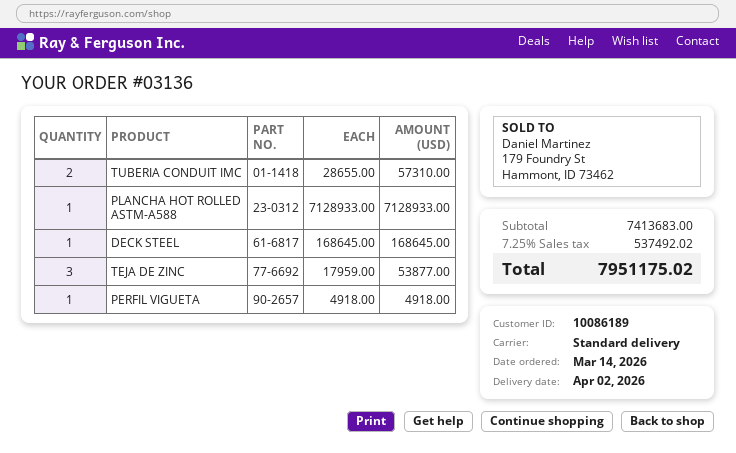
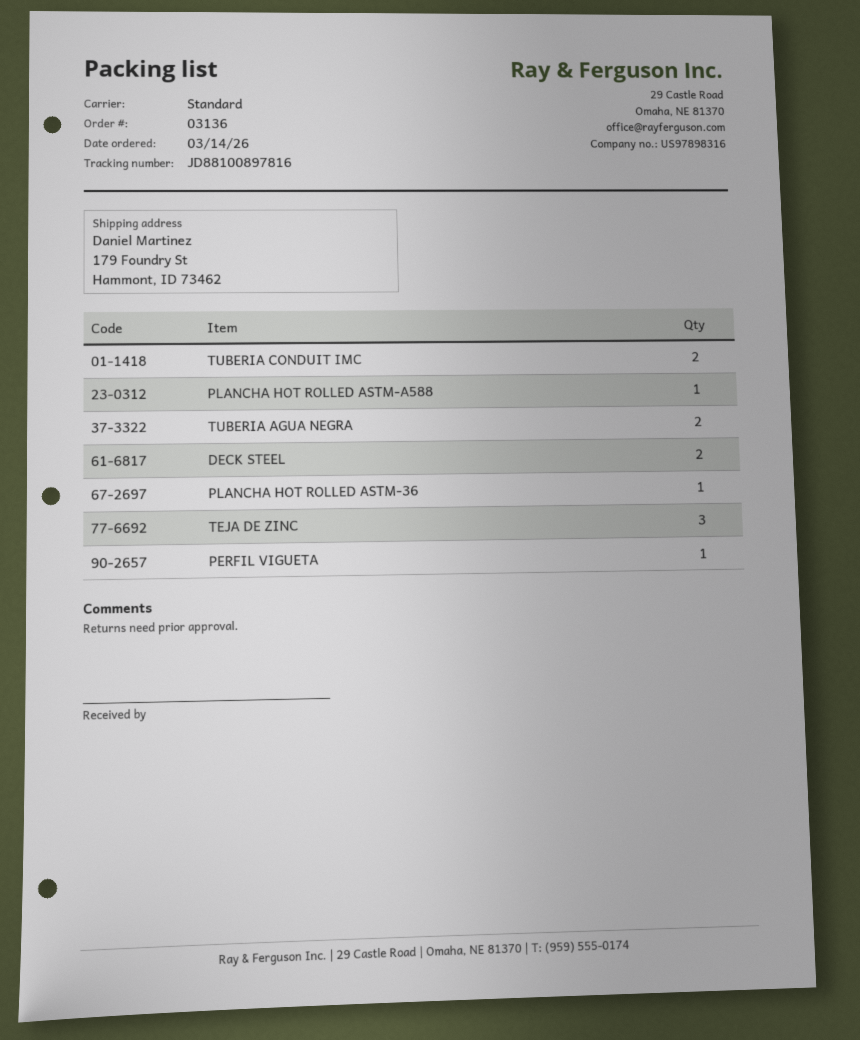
DECK STEEL: 1 -> 2
TUBERIA AGUA NEGRA: none -> 2
PLANCHA HOT ROLLED ASTM-36: none -> 1

